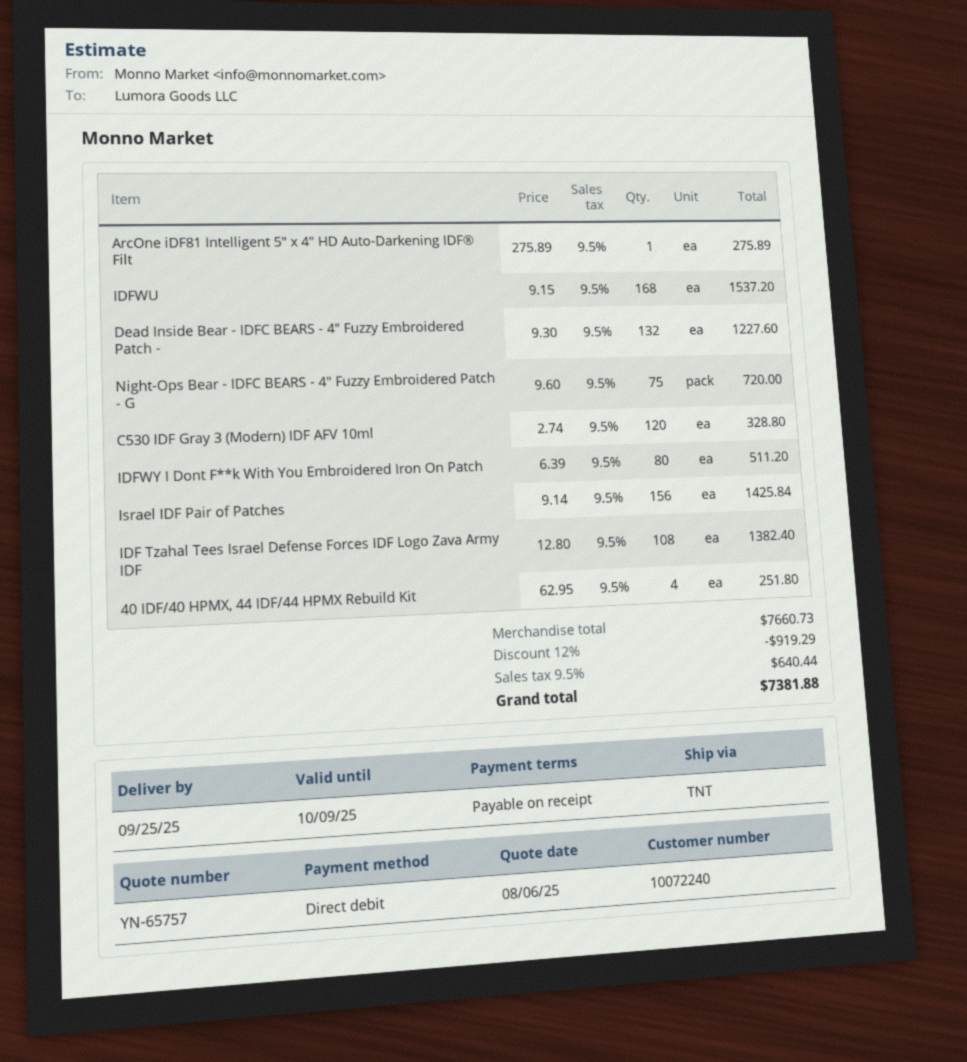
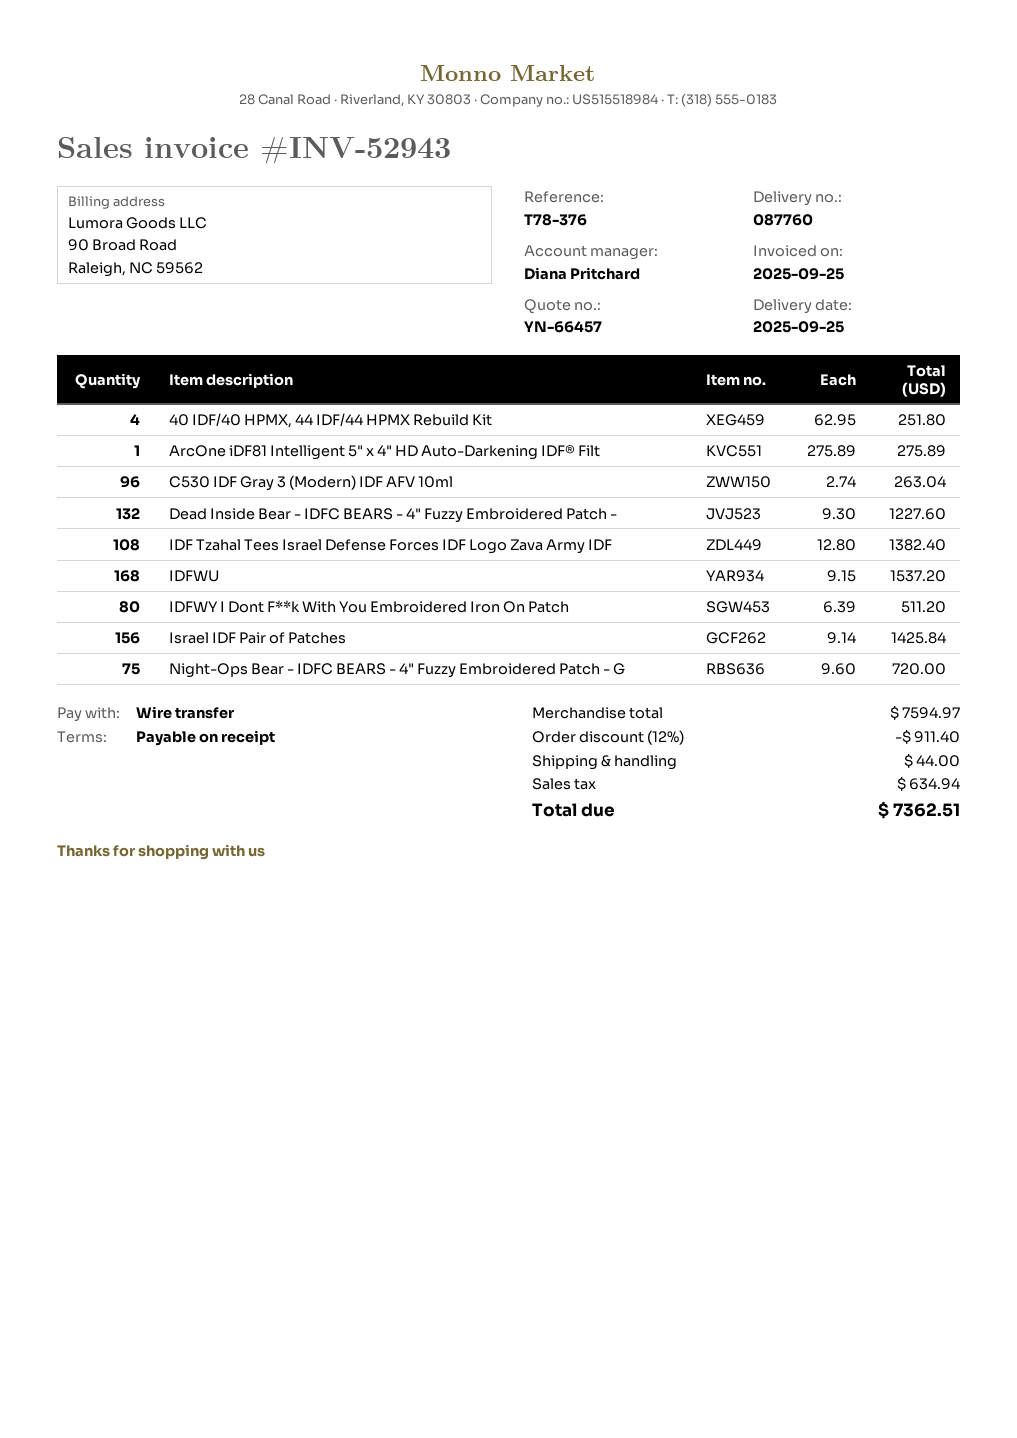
quote number: YN-65757 -> YN-66457
payment method: direct debit -> bank transfer
C530 IDF Gray 3 (Modern) IDF AFV 10ml: 120 x 2.74 = 328.80 -> 96 x 2.74 = 263.04
subtotal: 7660.73 -> 7594.97
discount: 12% = 919.29 -> 12% = 911.40
shipping: none -> 44.00
tax: 640.44 -> 634.94
total: 7381.88 -> 7362.51

